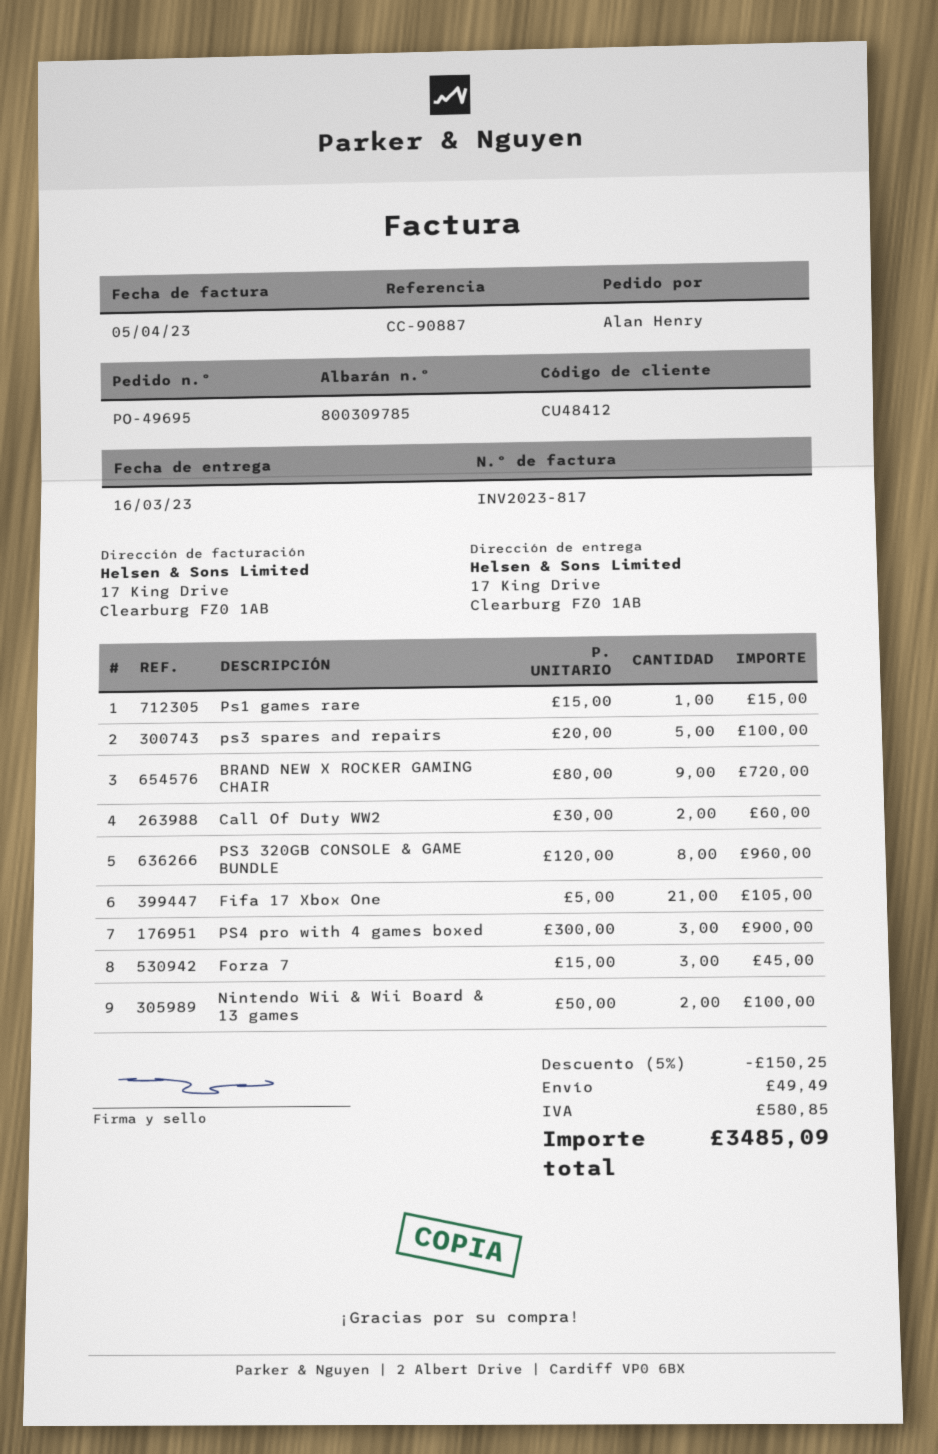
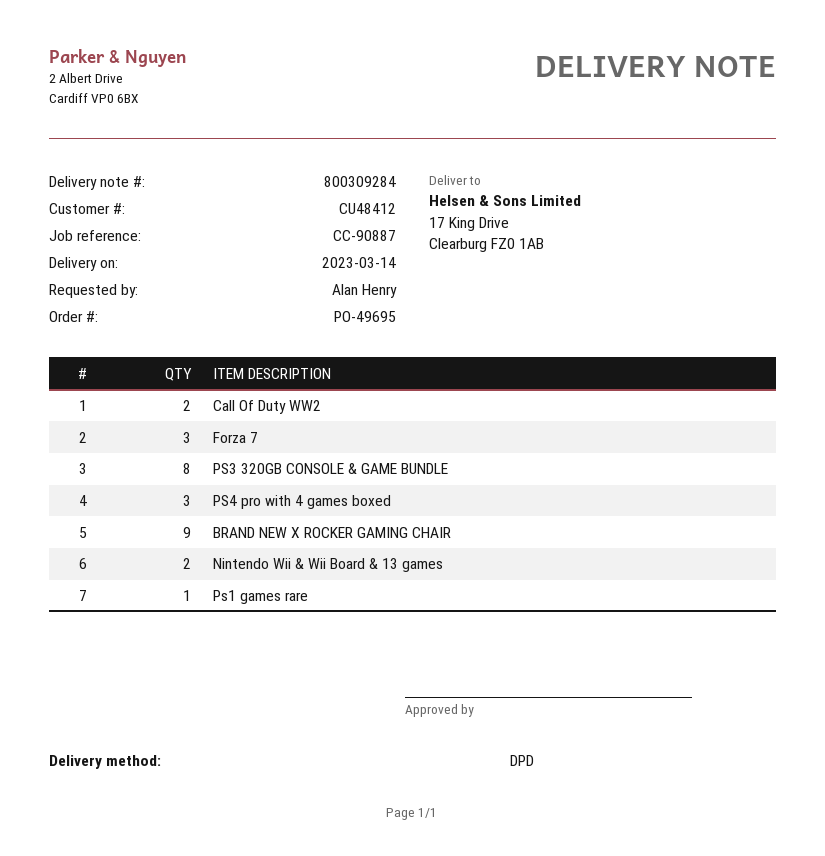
delivery note number: 800309785 -> 800309284
delivery date: 2023-03-16 -> 2023-03-14
ps3 spares and repairs: 5 -> none
Fifa 17 Xbox One: 21 -> none

